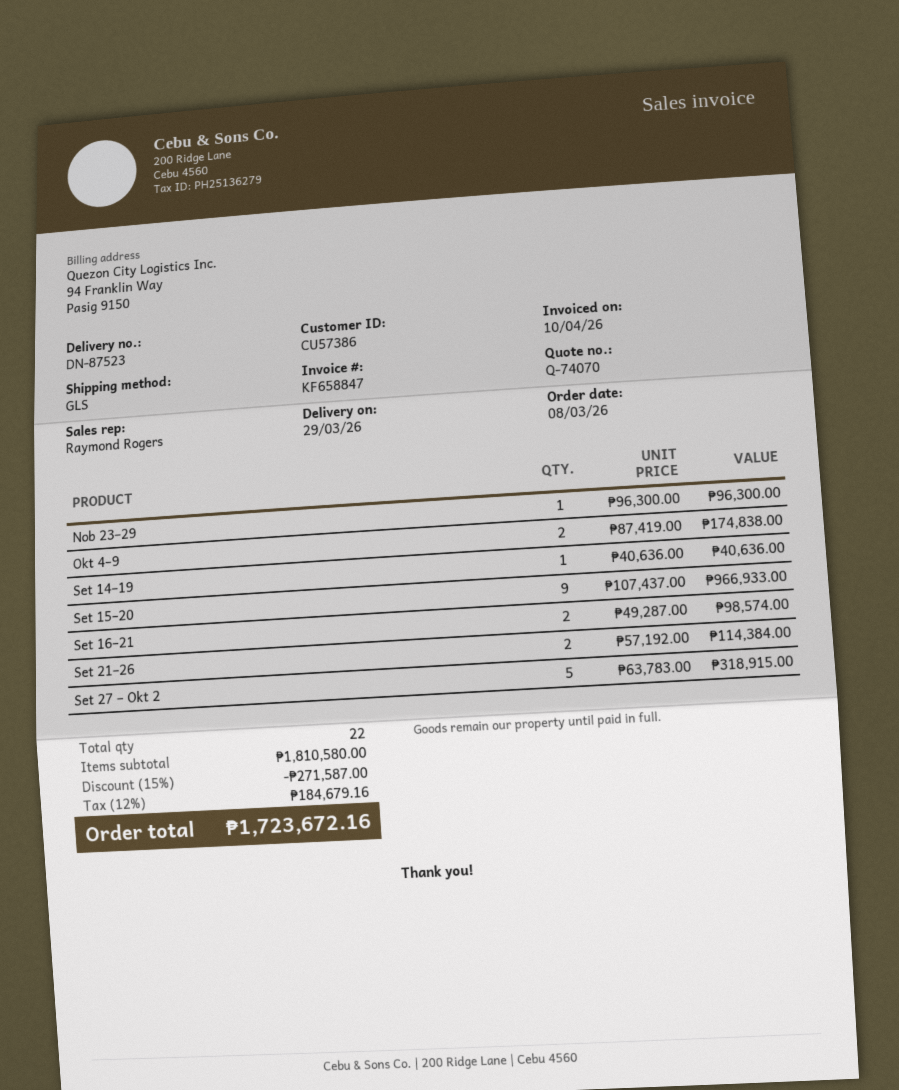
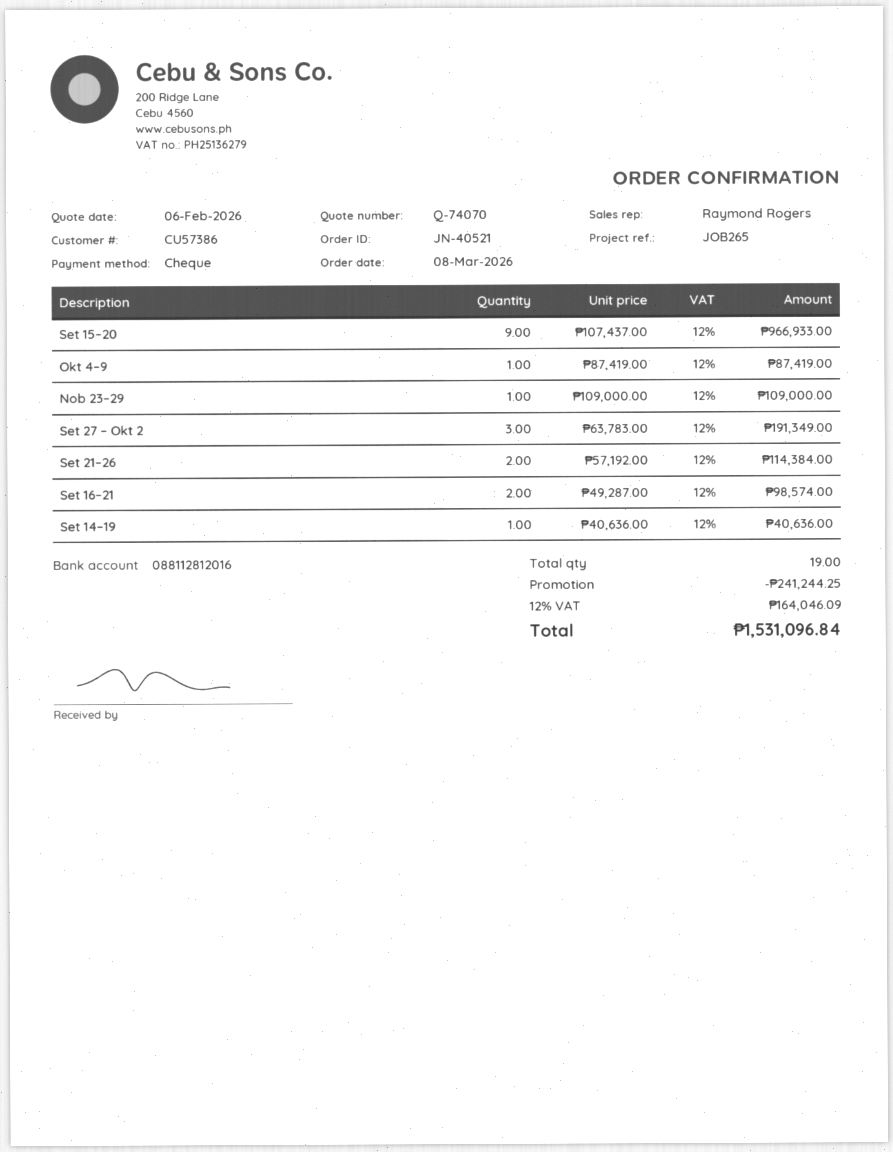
Nob 23–29: 1 x 96300.00 = 96300.00 -> 1 x 109000.00 = 109000.00
Okt 4–9: 2 x 87419.00 = 174838.00 -> 1 x 87419.00 = 87419.00
Set 27 – Okt 2: 5 x 63783.00 = 318915.00 -> 3 x 63783.00 = 191349.00
total quantity: 22 -> 19
discount: 271587.00 -> 241244.25
tax: 12% = 184679.16 -> 12% = 164046.09
total: 1723672.16 -> 1531096.84

